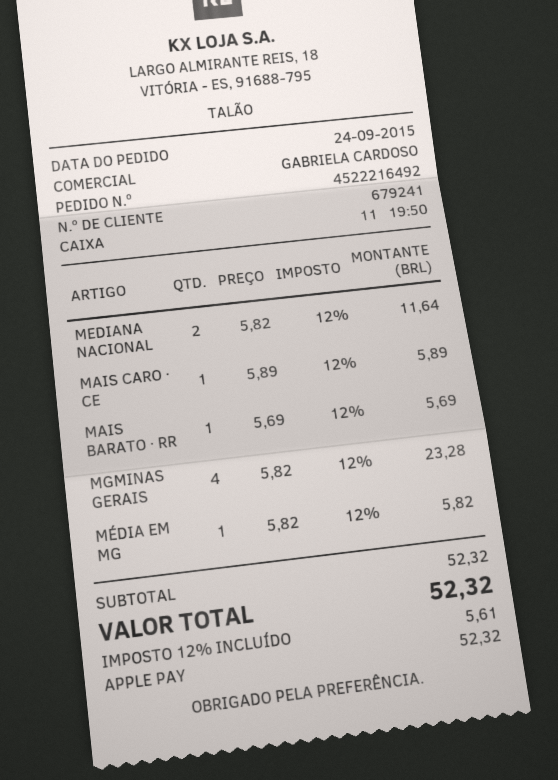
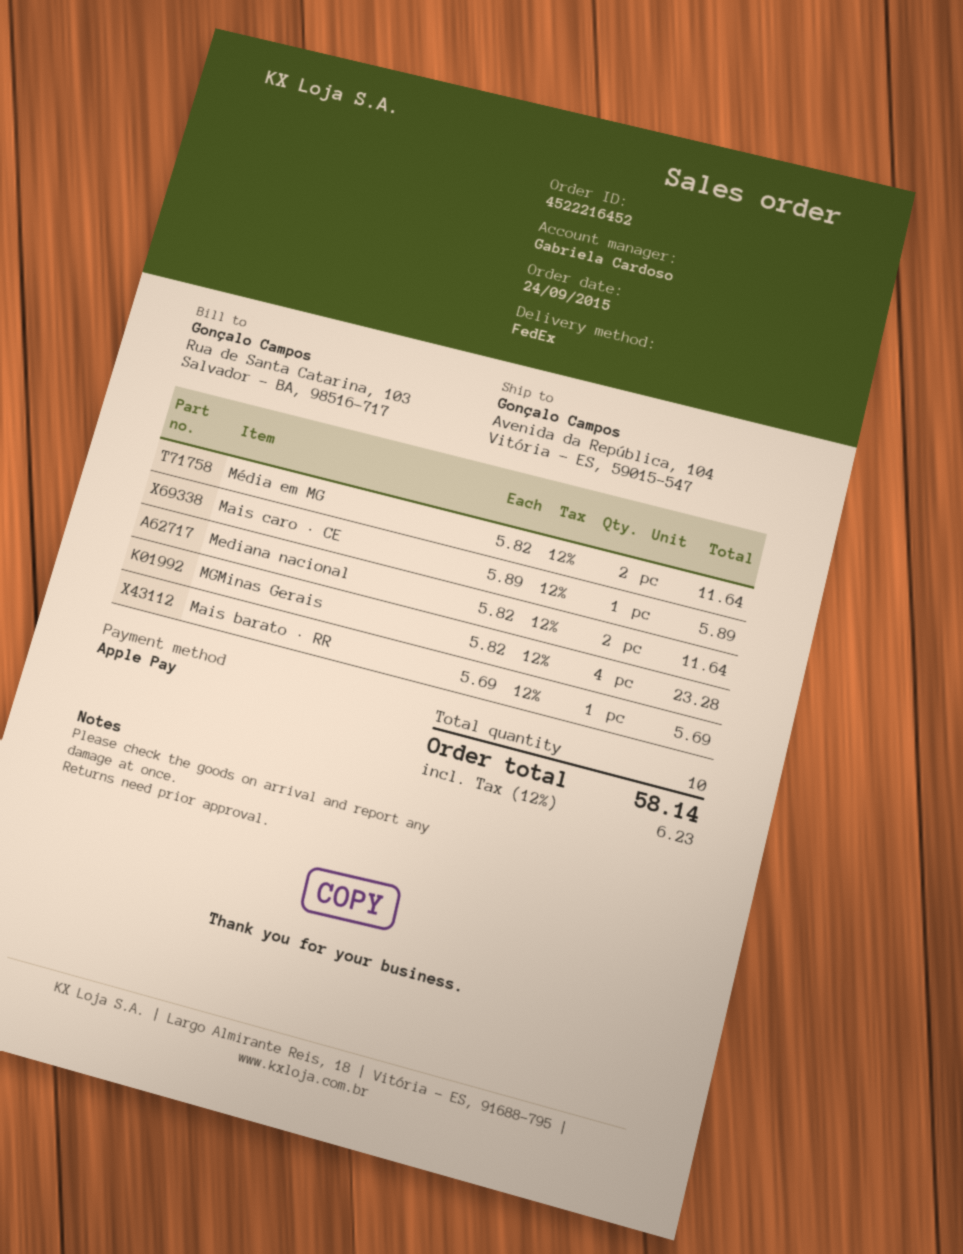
order number: 4522216492 -> 4522216452
MÉDIA EM MG: 1 x 5.82 = 5.82 -> 2 x 5.82 = 11.64
tax: 12% = 5.61 -> 12% = 6.23
total: 52.32 -> 58.14

